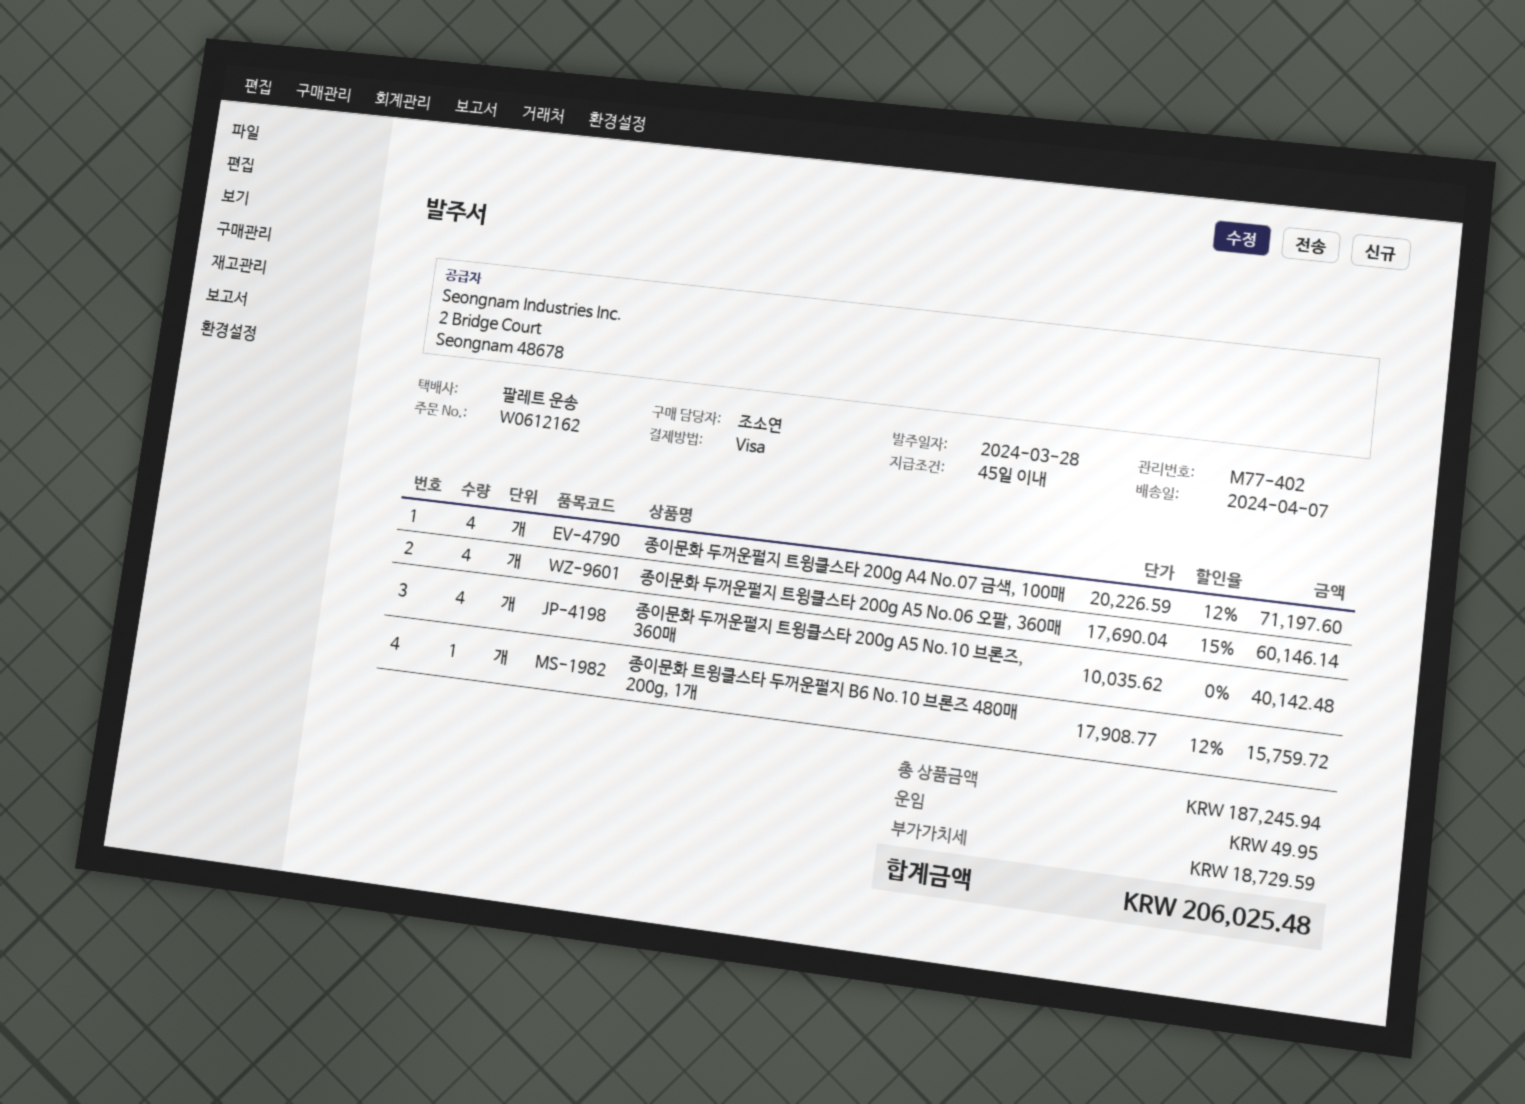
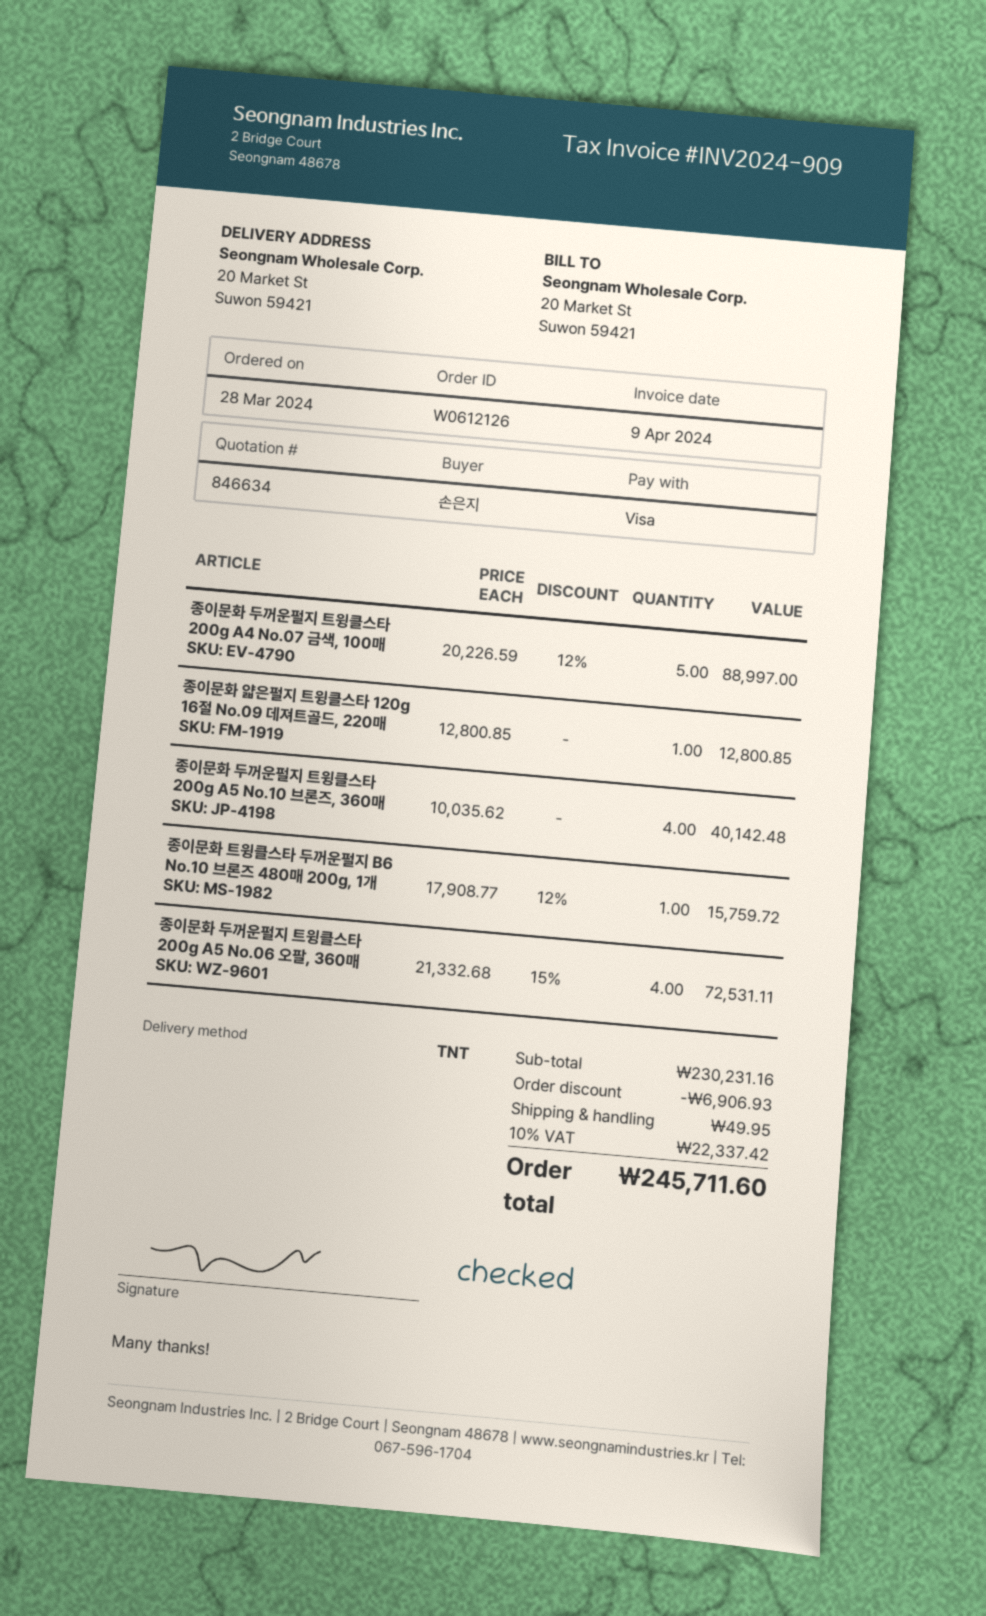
order number: W0612162 -> W0612126
ordered by: 조소연 -> 손은지
shipping method: pallet freight -> TNT
종이문화 두꺼운펄지 트윙클스타 200g A4 No.07 금색, 100매: 4 x 20226.59 - 12% = 71197.60 -> 5 x 20226.59 - 12% = 88997.00
종이문화 두꺼운펄지 트윙클스타 200g A5 No.06 오팔, 360매: 4 x 17690.04 - 15% = 60146.14 -> 4 x 21332.68 - 15% = 72531.11
종이문화 얇은펄지 트윙클스타 120g 16절 No.09 데져트골드, 220매: none -> 1 x 12800.85 = 12800.85
subtotal: 187245.94 -> 230231.16
discount: none -> 6906.93
tax: 18729.59 -> 22337.42
total: 206025.48 -> 245711.60

